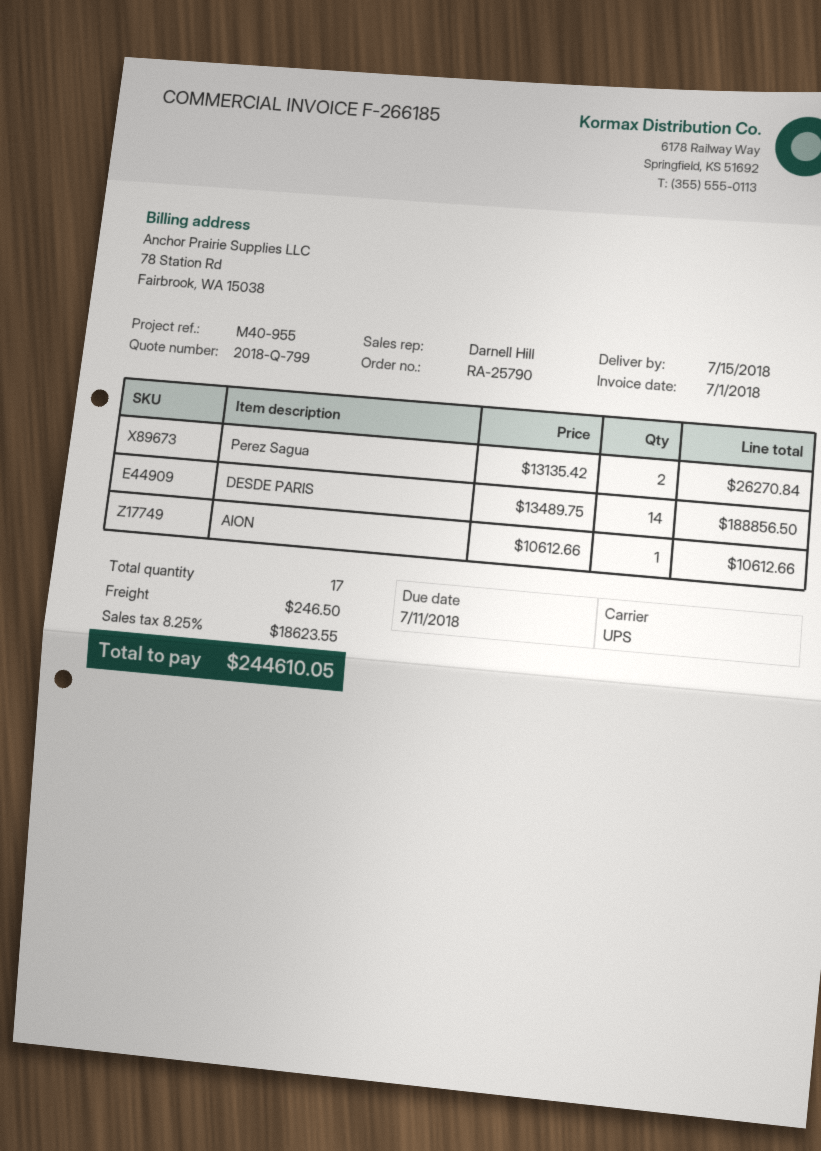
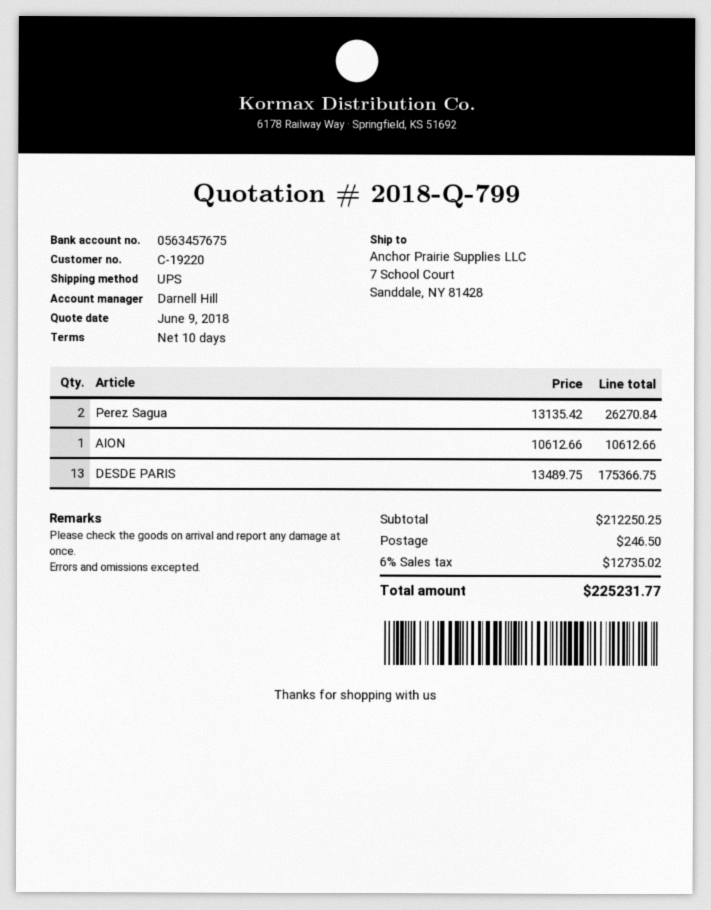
DESDE PARIS: 14 x 13489.75 = 188856.50 -> 13 x 13489.75 = 175366.75
tax: 8.25% = 18623.55 -> 6% = 12735.02
total: 244610.05 -> 225231.77

